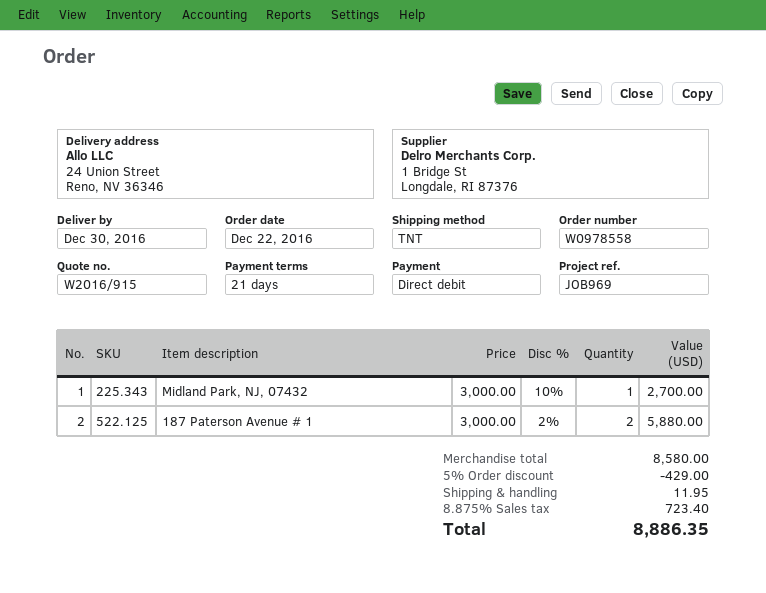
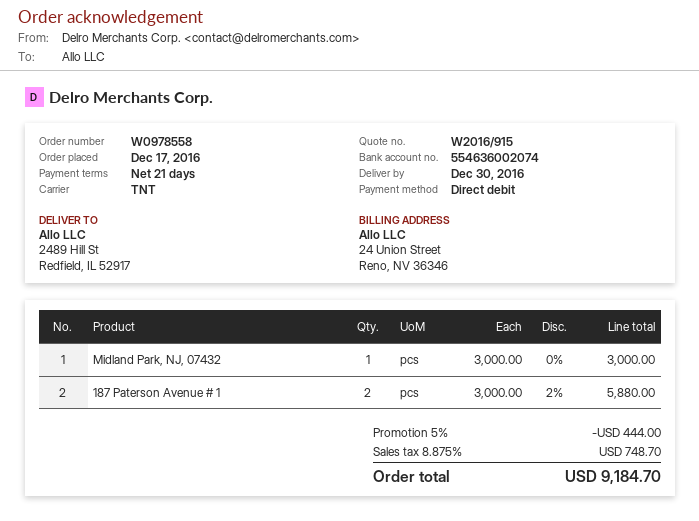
order date: 2016-12-22 -> 2016-12-17
ship to: 24 Union Street, Reno, NV 36346 -> 2489 Hill St, Redfield, IL 52917
Midland Park, NJ, 07432: 1 x 3000.00 - 10% = 2700.00 -> 1 x 3000.00 = 3000.00
discount: 5% = 429.00 -> 5% = 444.00
shipping: 11.95 -> none
tax: 8.875% = 723.40 -> 8.875% = 748.70
total: 8886.35 -> 9184.70

